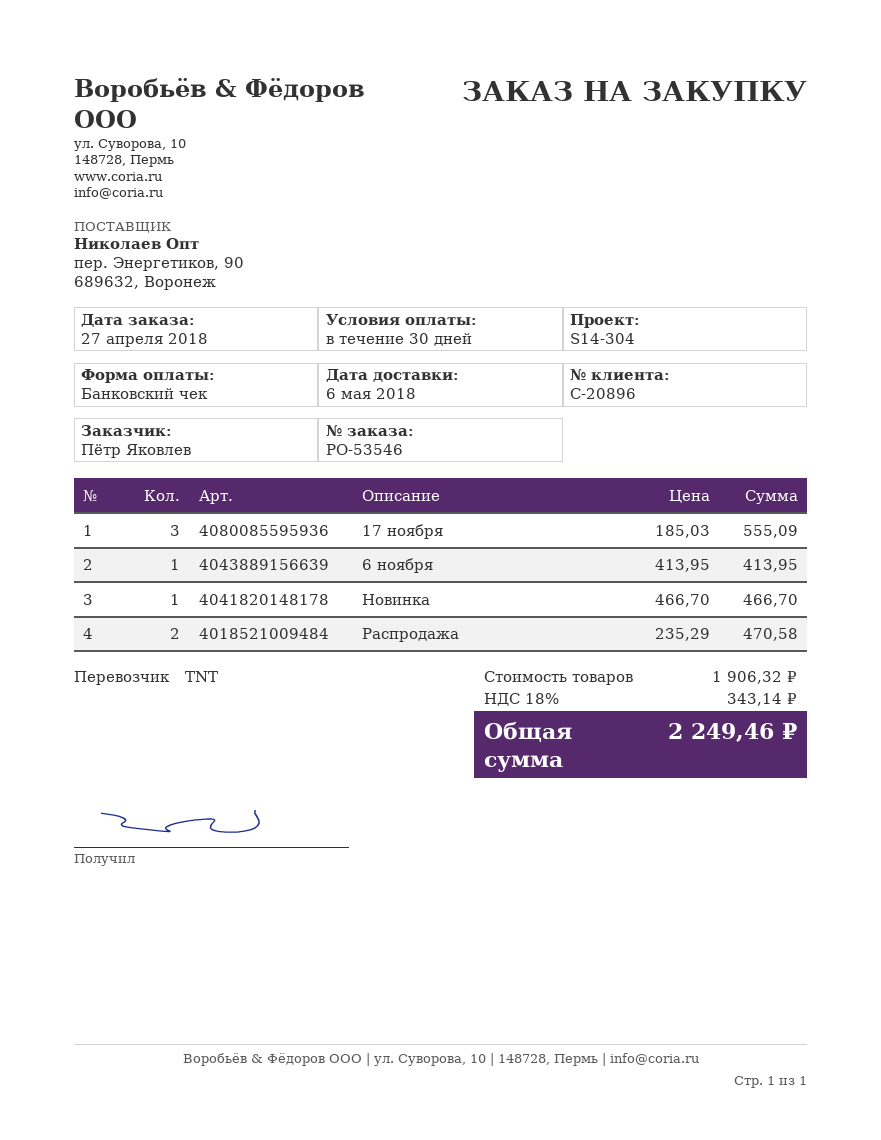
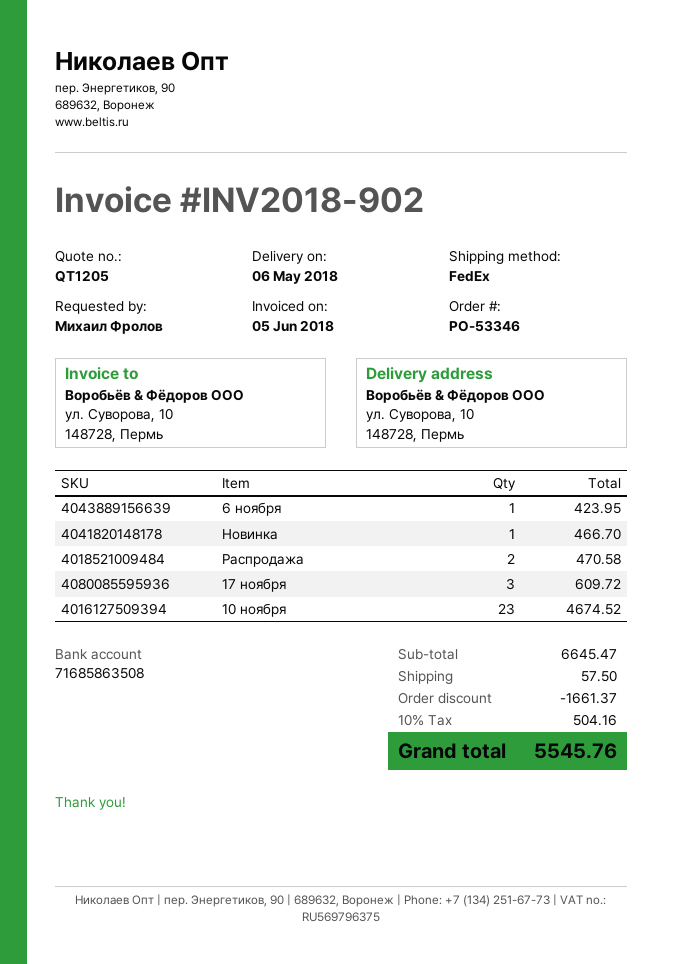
order number: PO-53546 -> PO-53346
ordered by: Пётр Яковлев -> Михаил Фролов
shipping method: TNT -> FedEx
17 ноября: 3 for 555.09 -> 3 for 609.72
6 ноября: 1 for 413.95 -> 1 for 423.95
10 ноября: none -> 23 for 4674.52
subtotal: 1906.32 -> 6645.47
discount: none -> 1661.37
shipping: none -> 57.50
tax: 18% = 343.14 -> 10% = 504.16
total: 2249.46 -> 5545.76

